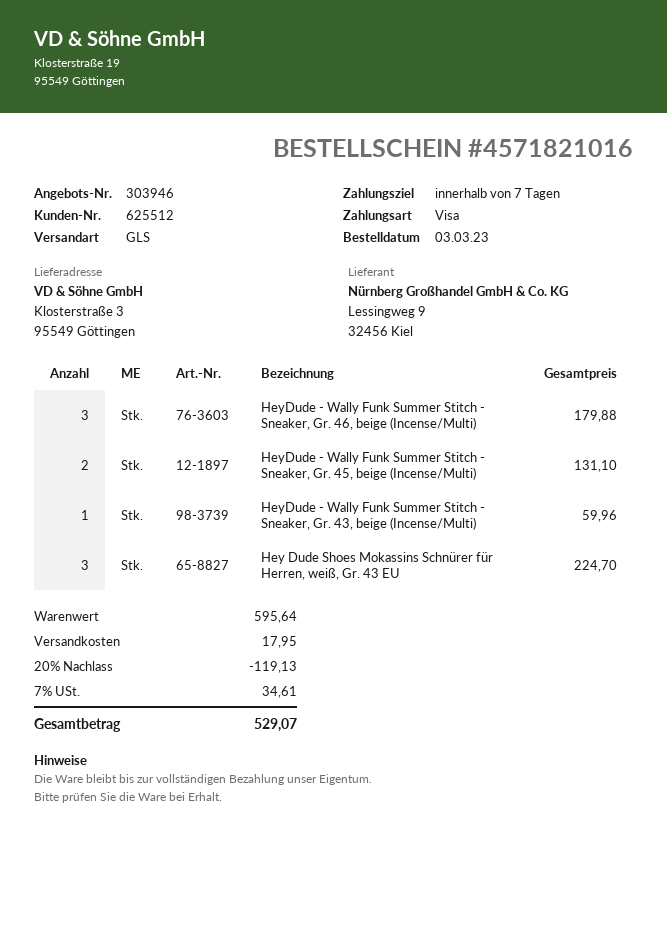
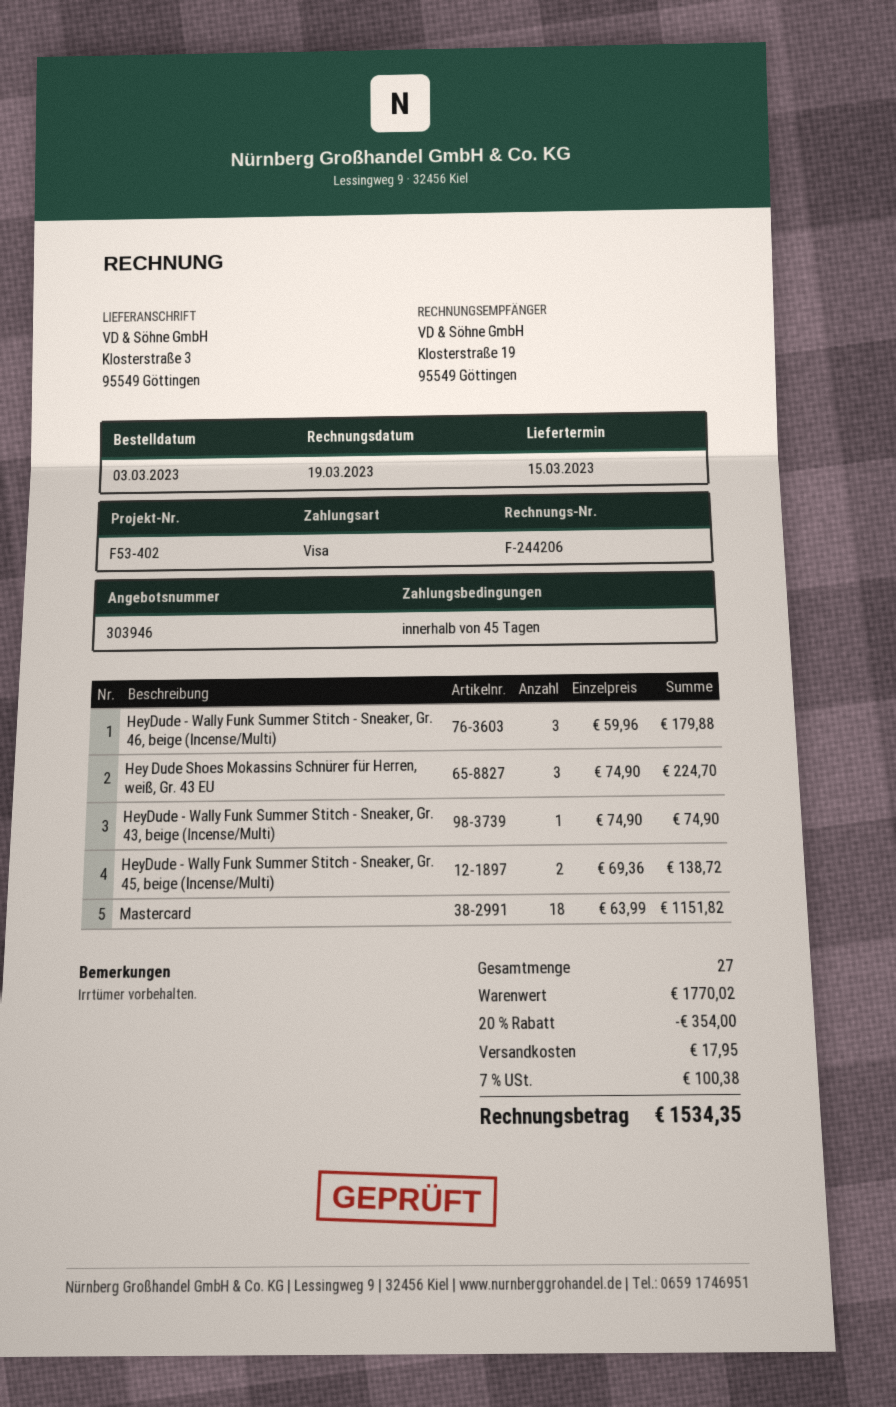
payment terms: 7 days -> 45 days
HeyDude - Wally Funk Summer Stitch - Sneaker, Gr. 45, beige (Incense/Multi): 2 for 131.10 -> 2 for 138.72
HeyDude - Wally Funk Summer Stitch - Sneaker, Gr. 43, beige (Incense/Multi): 1 for 59.96 -> 1 for 74.90
Mastercard: none -> 18 for 1151.82
subtotal: 595.64 -> 1770.02
discount: 20% = 119.13 -> 20% = 354.00
tax: 7% = 34.61 -> 7% = 100.38
total: 529.07 -> 1534.35

